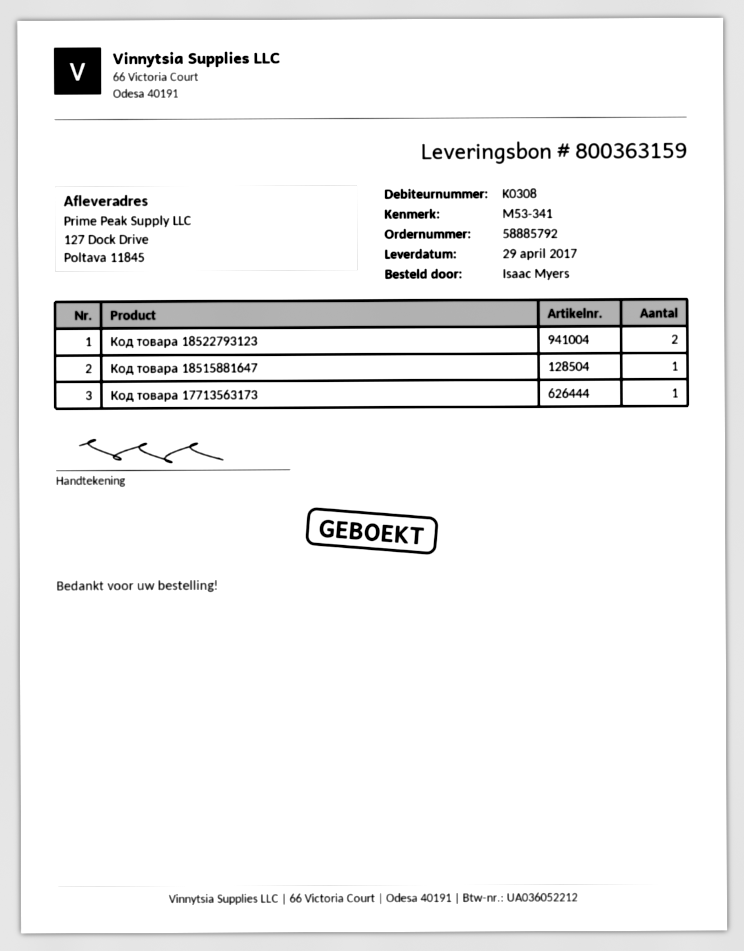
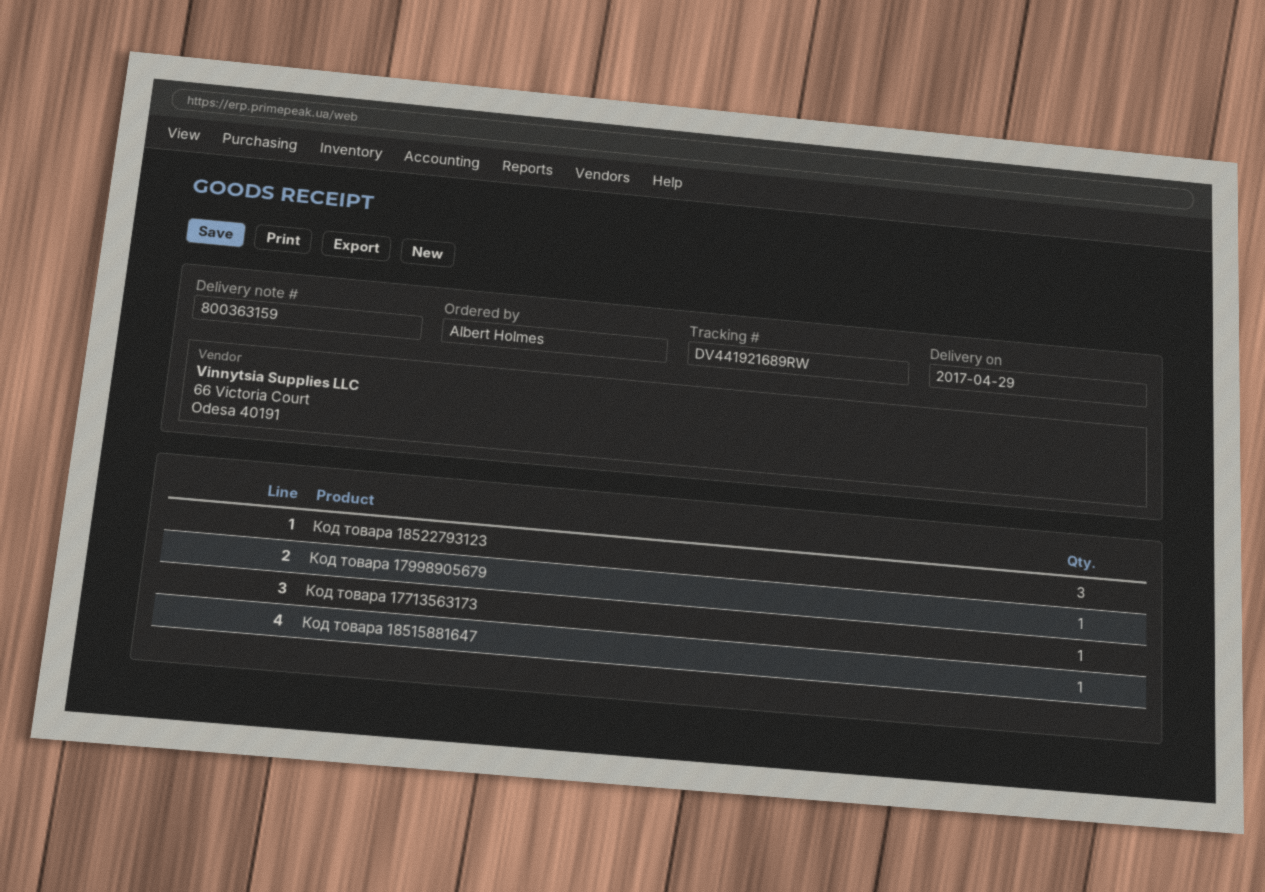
ordered by: Isaac Myers -> Albert Holmes
Код товара 18522793123: 2 -> 3
Код товара 17998905679: none -> 1

